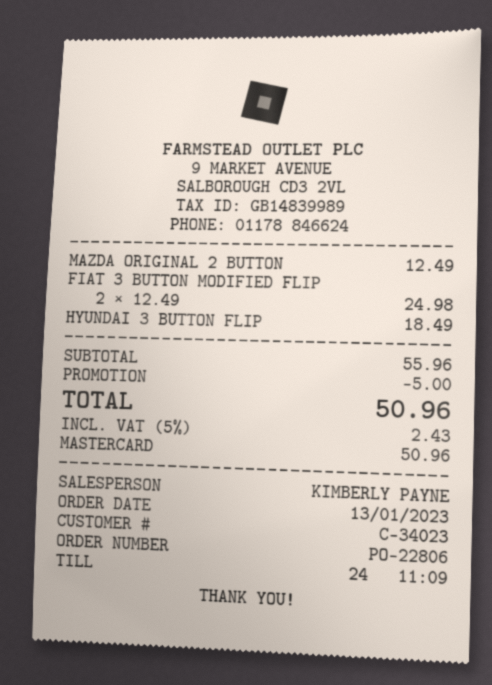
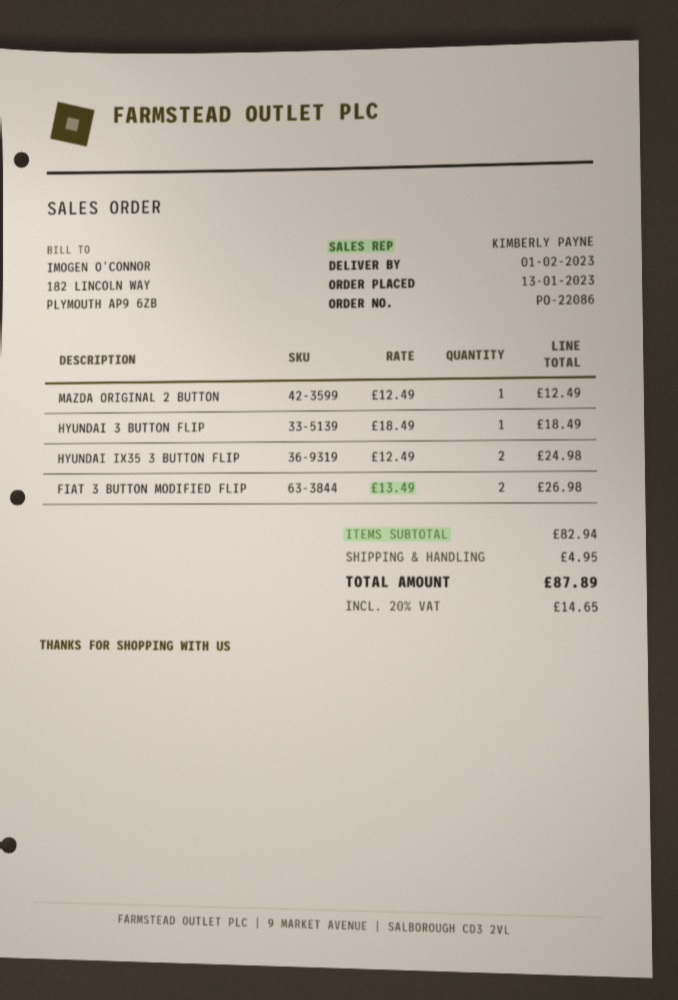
order number: PO-22806 -> PO-22086
FIAT 3 BUTTON MODIFIED FLIP: 2 x 12.49 = 24.98 -> 2 x 13.49 = 26.98
HYUNDAI IX35 3 BUTTON FLIP: none -> 2 x 12.49 = 24.98
subtotal: 55.96 -> 82.94
discount: 5.00 -> none
shipping: none -> 4.95
tax: 5% = 2.43 -> 20% = 14.65
total: 50.96 -> 87.89

